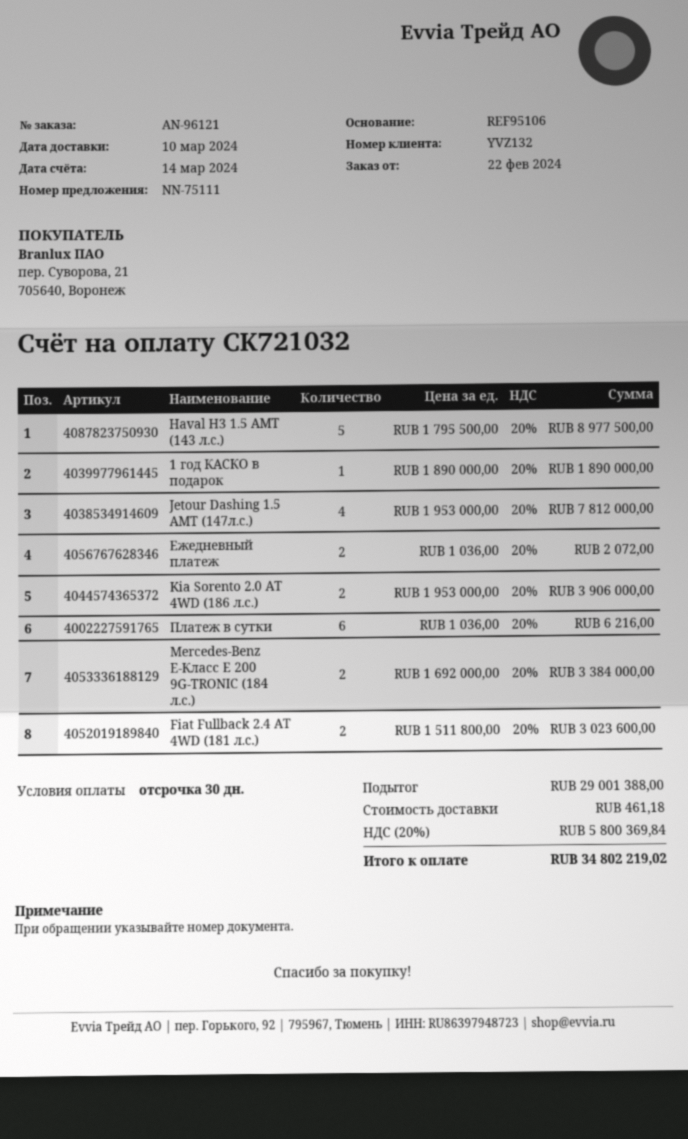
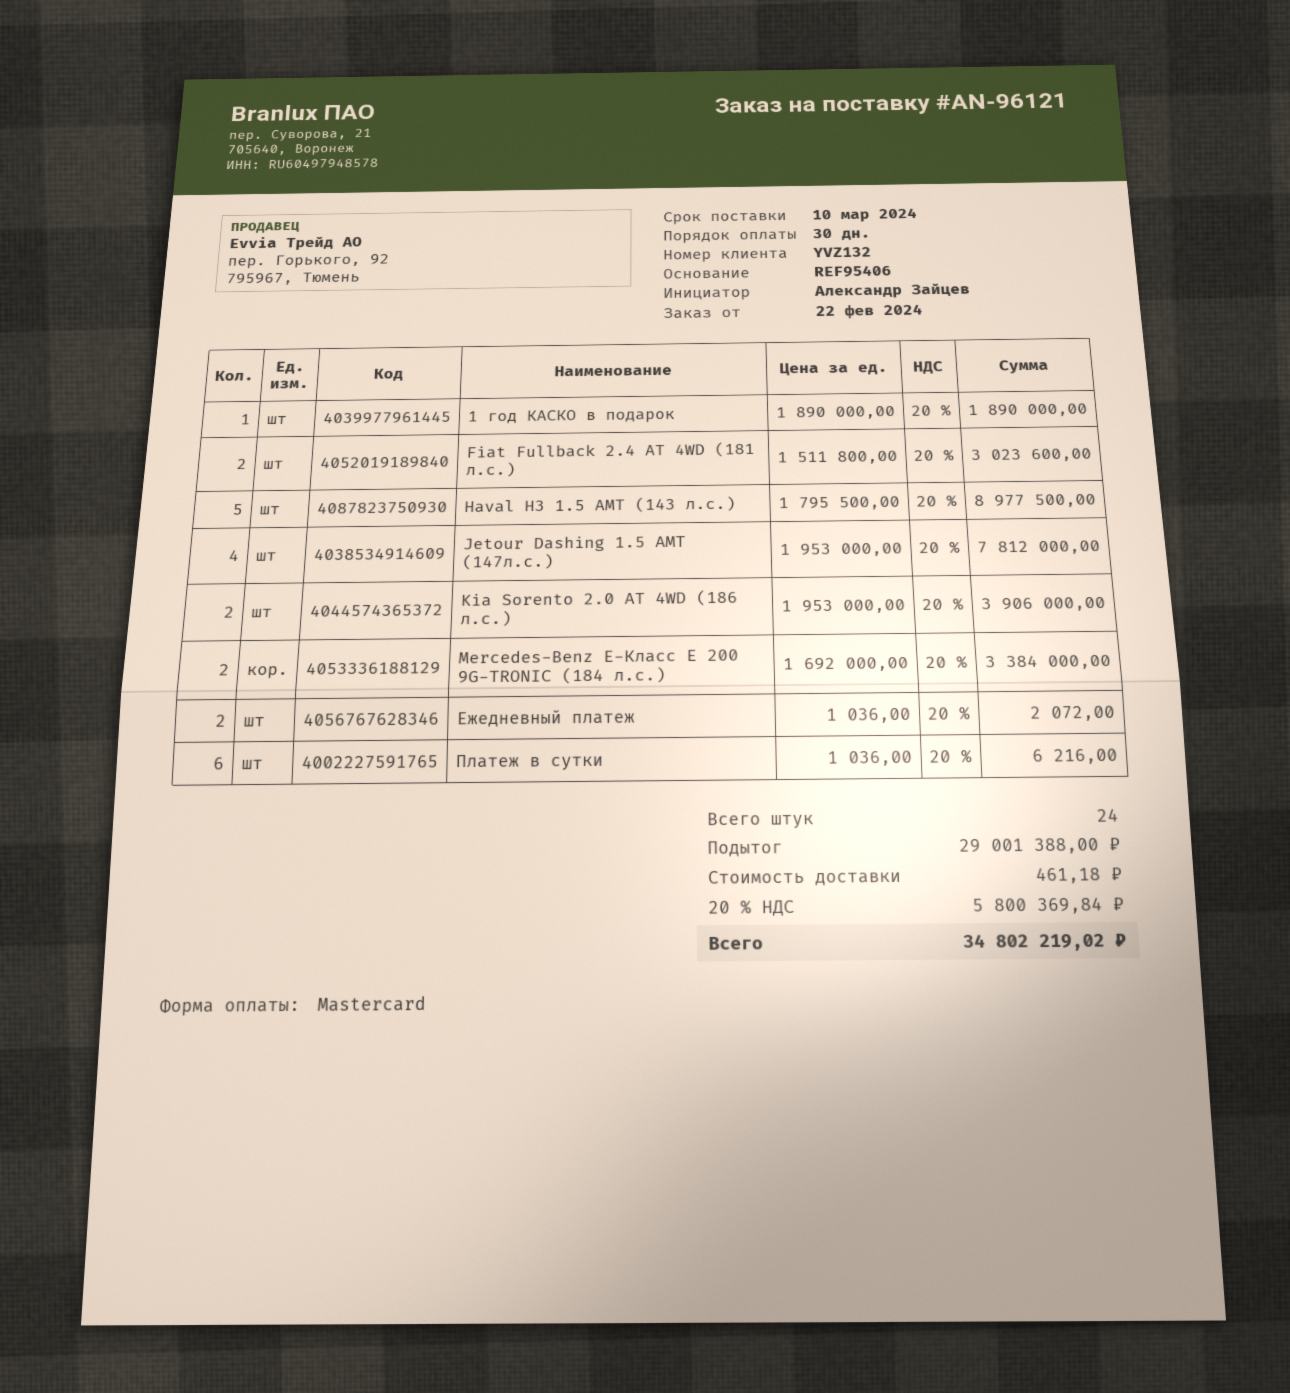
reference: REF95106 -> REF95406

